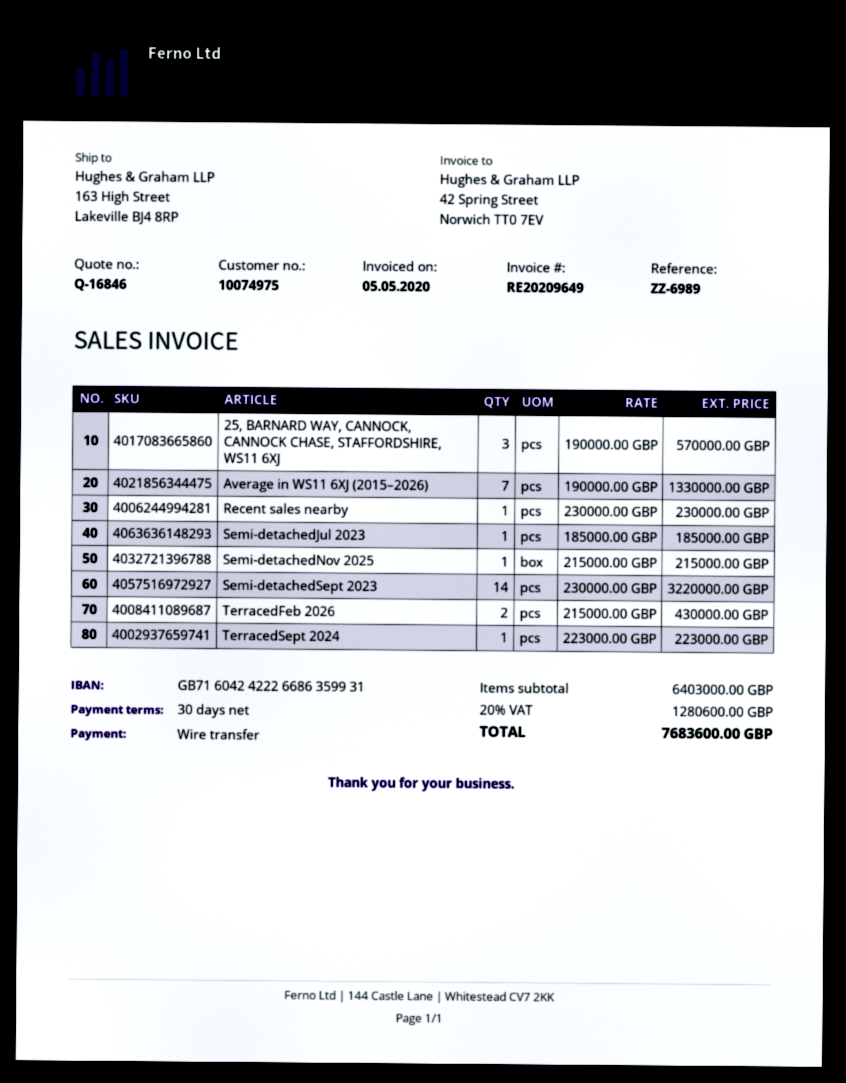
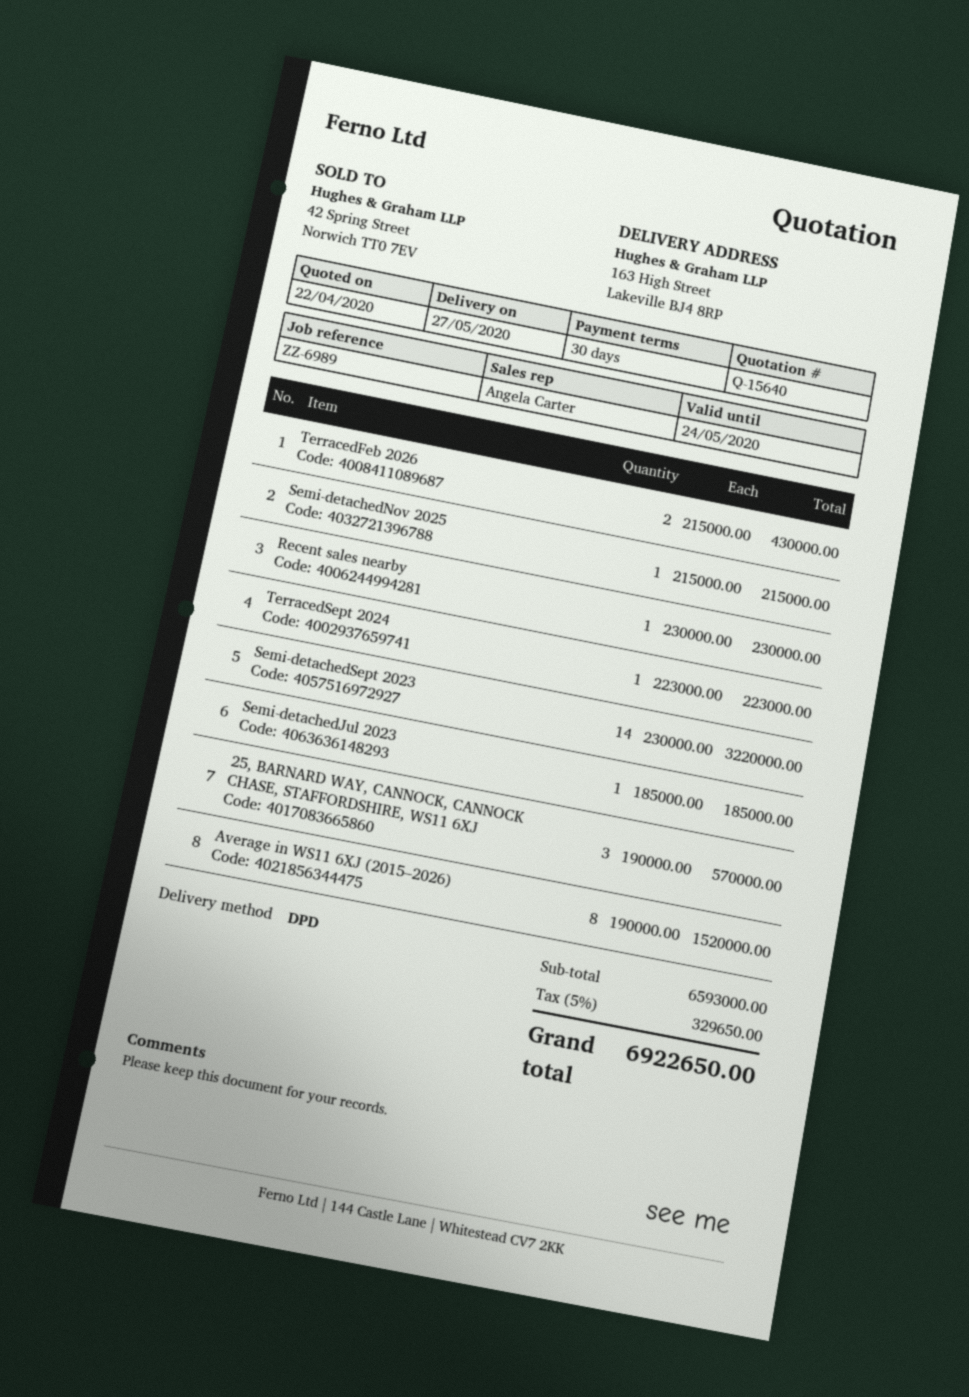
quote number: Q-16846 -> Q-15640
Average in WS11 6XJ (2015–2026): 7 x 190000.00 = 1330000.00 -> 8 x 190000.00 = 1520000.00
subtotal: 6403000.00 -> 6593000.00
tax: 20% = 1280600.00 -> 5% = 329650.00
total: 7683600.00 -> 6922650.00

